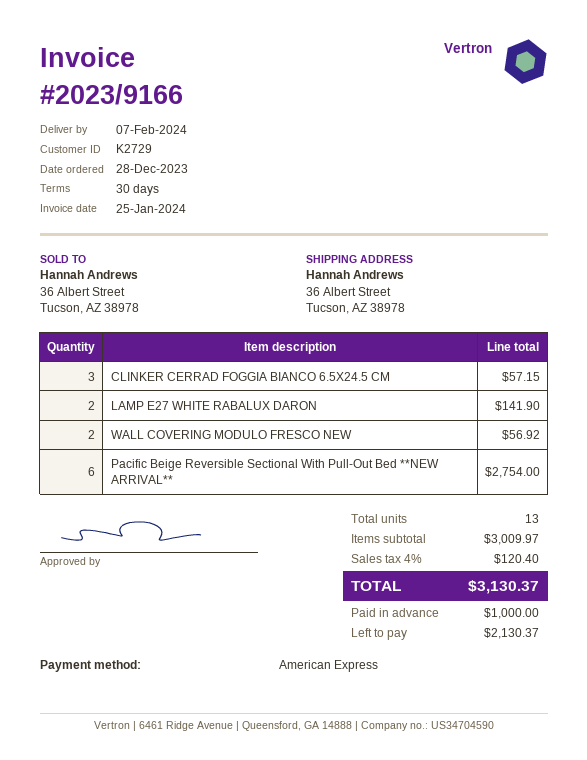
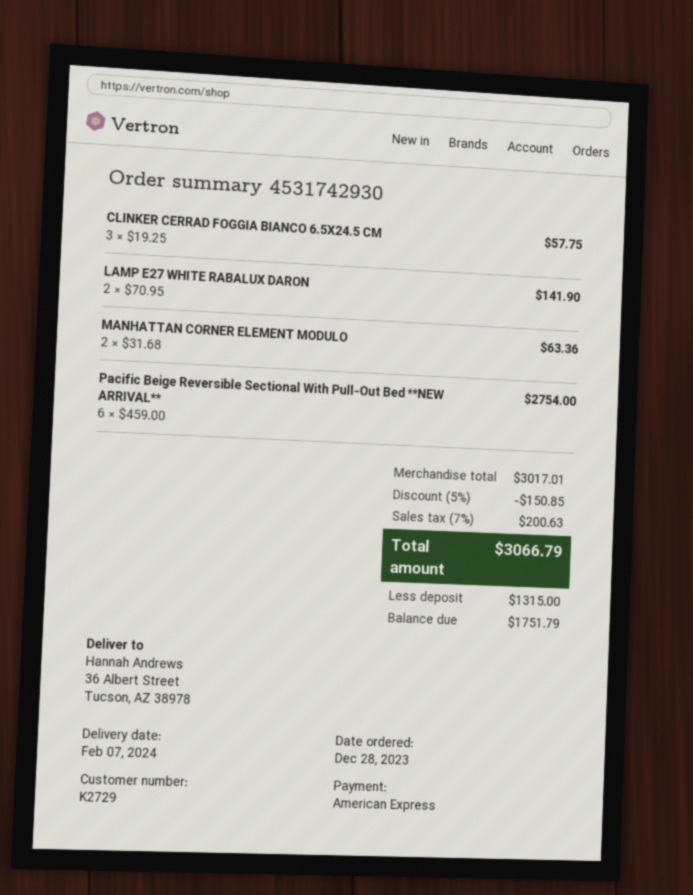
CLINKER CERRAD FOGGIA BIANCO 6.5X24.5 CM: 3 for 57.15 -> 3 for 57.75
WALL COVERING MODULO FRESCO NEW: 2 for 56.92 -> none
MANHATTAN CORNER ELEMENT MODULO: none -> 2 for 63.36
subtotal: 3009.97 -> 3017.01
discount: none -> 5% = 150.85
tax: 4% = 120.40 -> 7% = 200.63
total: 3130.37 -> 3066.79
deposit: 1000.00 -> 1315.00
balance: 2130.37 -> 1751.79

